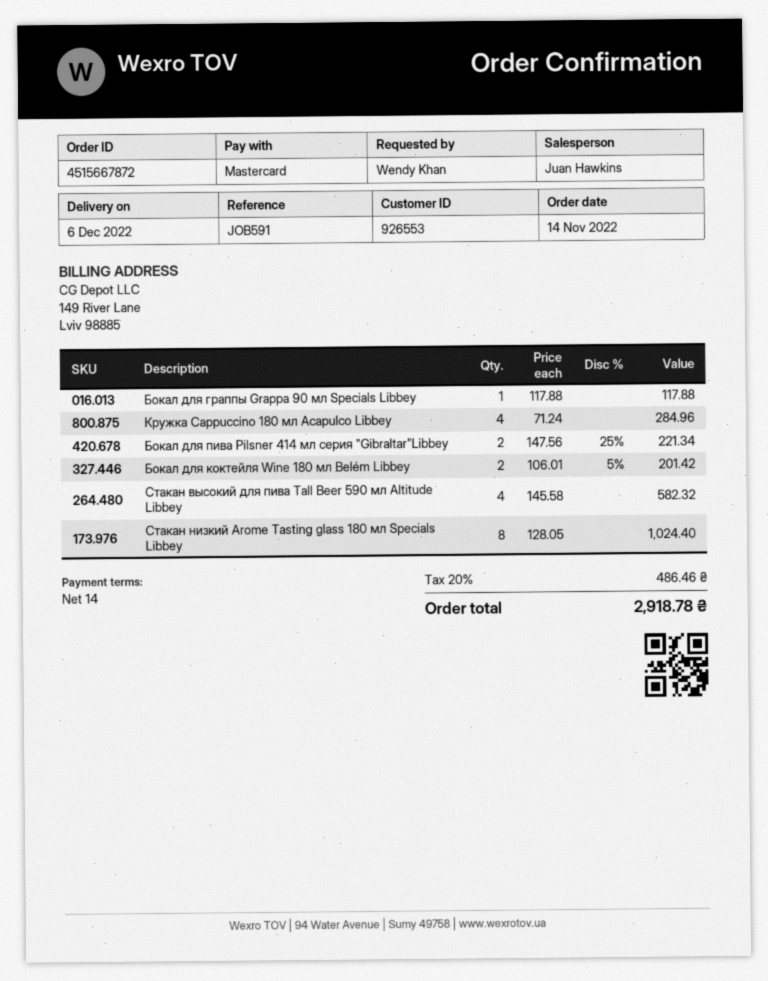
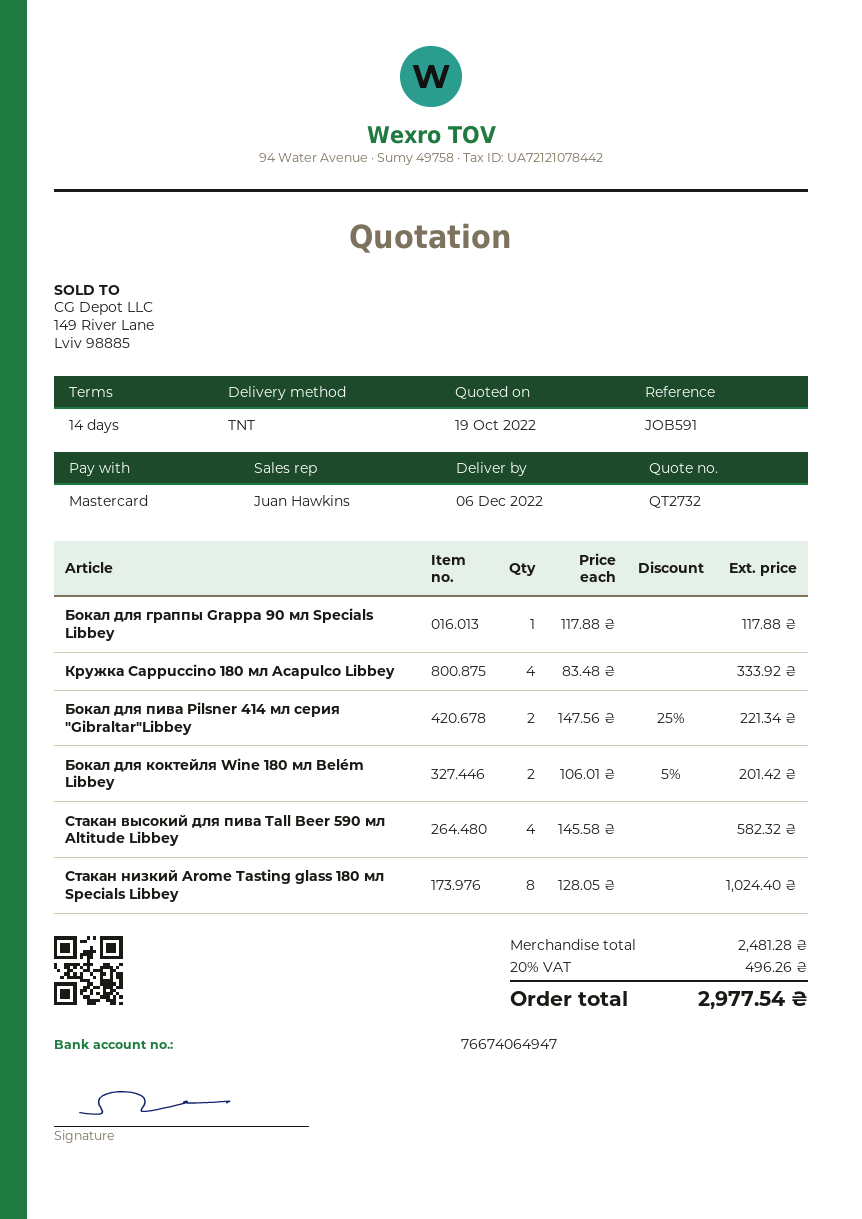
Кружка Cappuccino 180 мл Acapulco Libbey: 4 x 71.24 = 284.96 -> 4 x 83.48 = 333.92
tax: 20% = 486.46 -> 20% = 496.26
total: 2918.78 -> 2977.54

